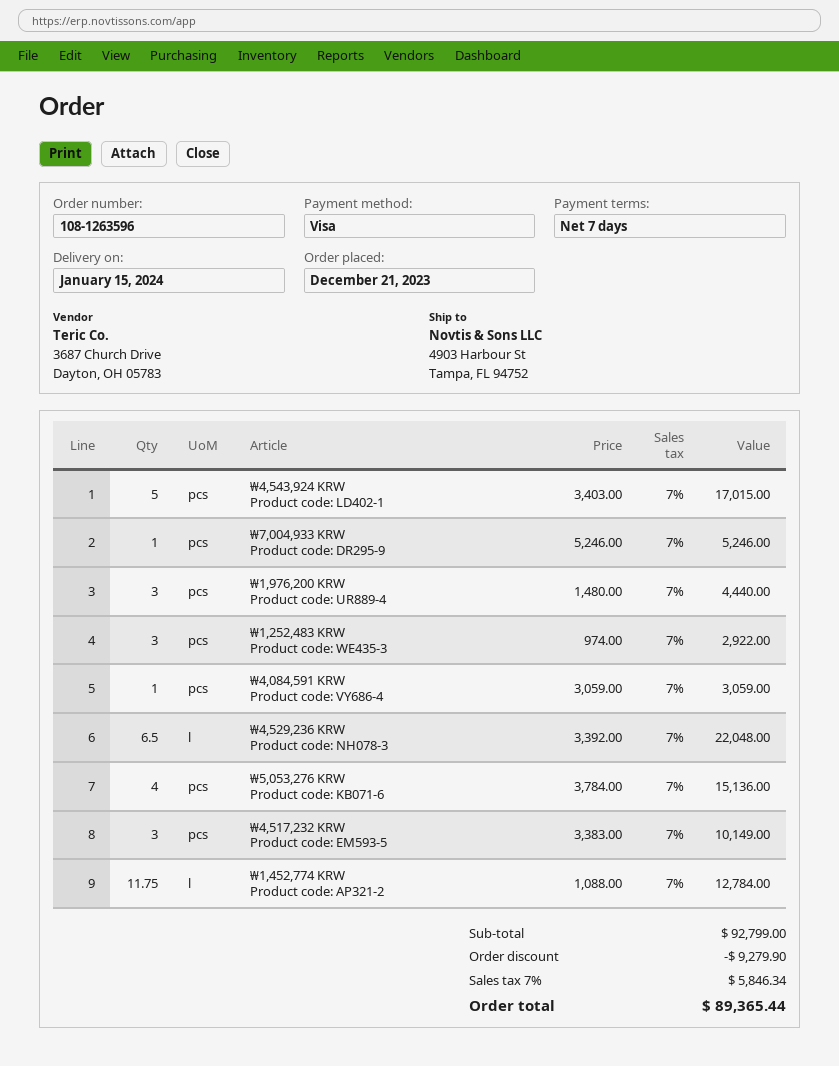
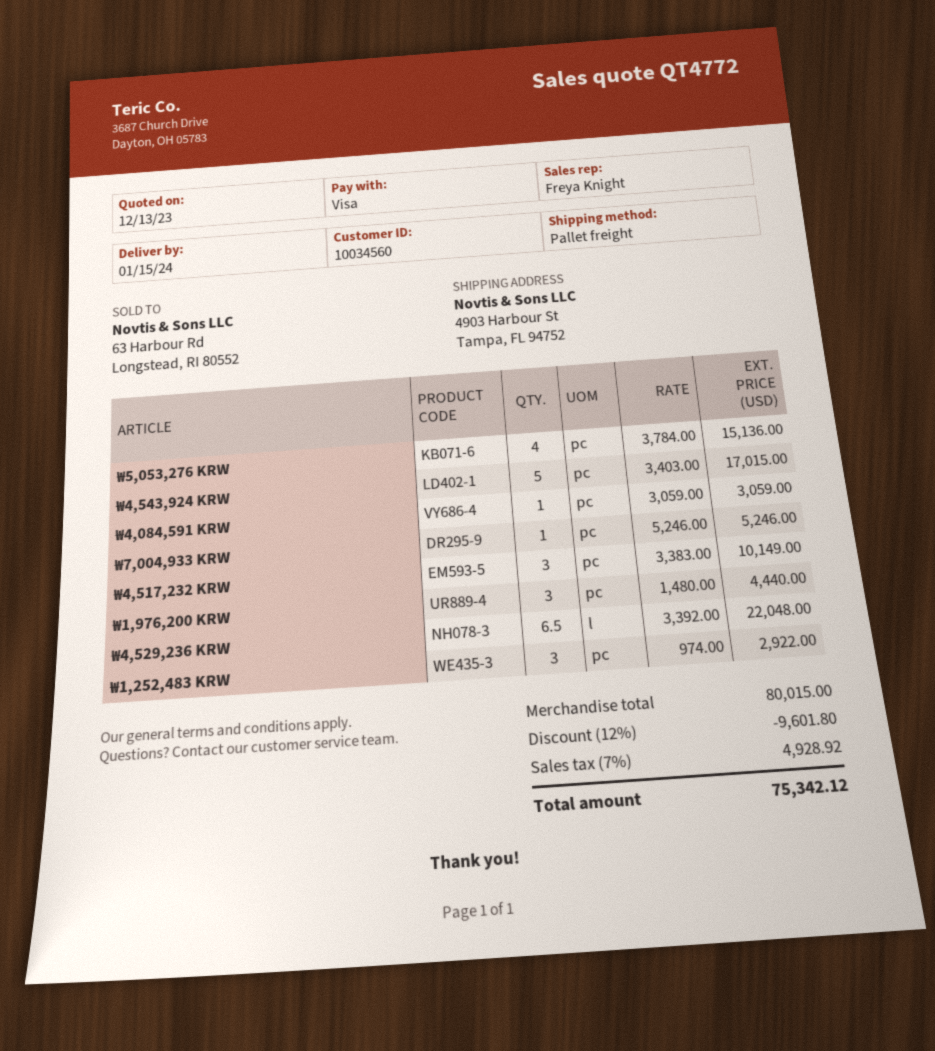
₩1,452,774 KRW: 11.75 x 1088.00 = 12784.00 -> none
subtotal: 92799.00 -> 80015.00
discount: 9279.90 -> 9601.80
tax: 7% = 5846.34 -> 7% = 4928.92
total: 89365.44 -> 75342.12

